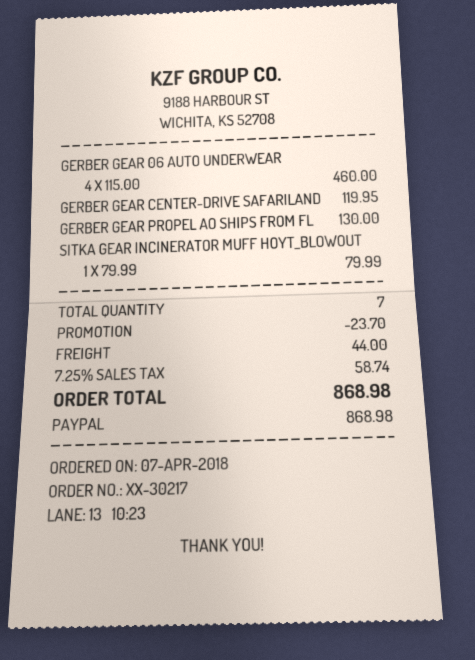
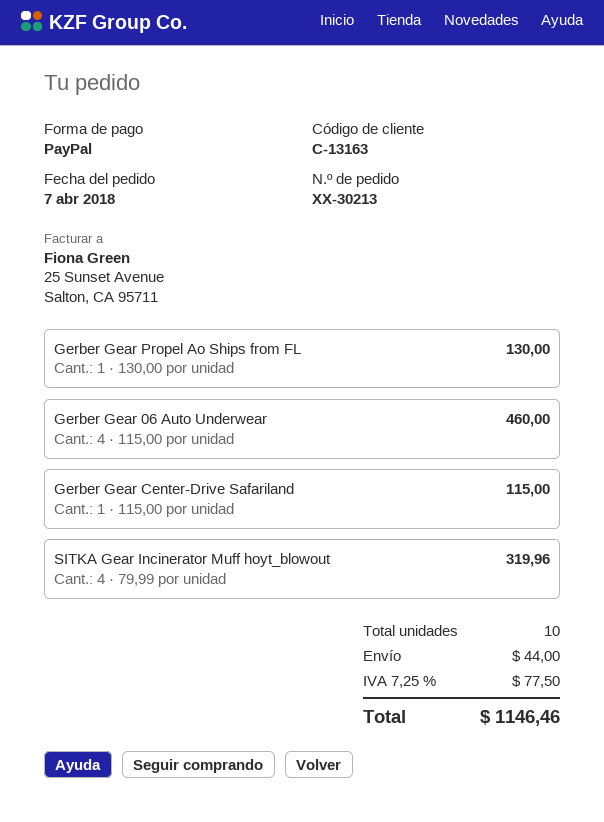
order number: XX-30217 -> XX-30213
GERBER GEAR CENTER-DRIVE SAFARILAND: 1 x 119.95 = 119.95 -> 1 x 115.00 = 115.00
SITKA GEAR INCINERATOR MUFF HOYT_BLOWOUT: 1 x 79.99 = 79.99 -> 4 x 79.99 = 319.96
total quantity: 7 -> 10
discount: 23.70 -> none
tax: 7.25% = 58.74 -> 7.25% = 77.50
total: 868.98 -> 1146.46

